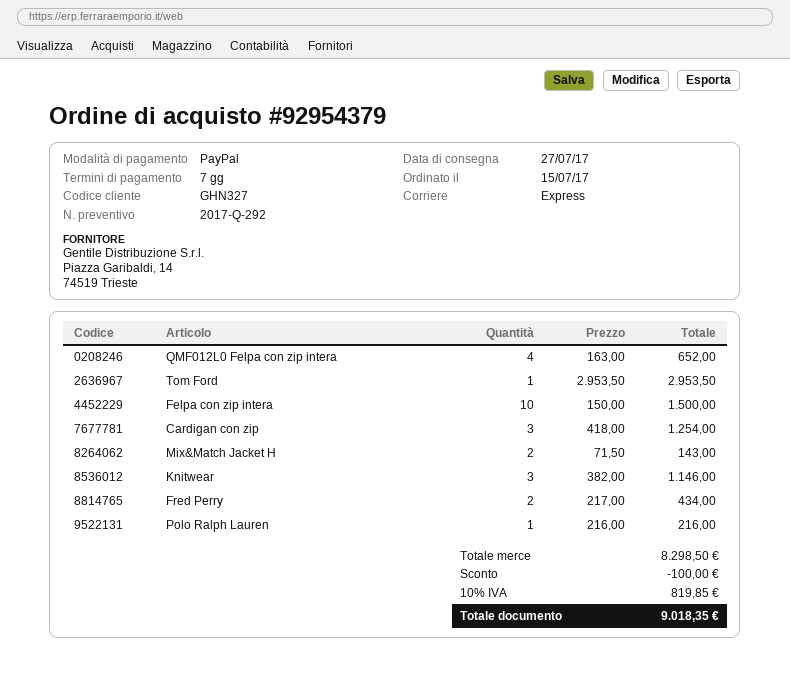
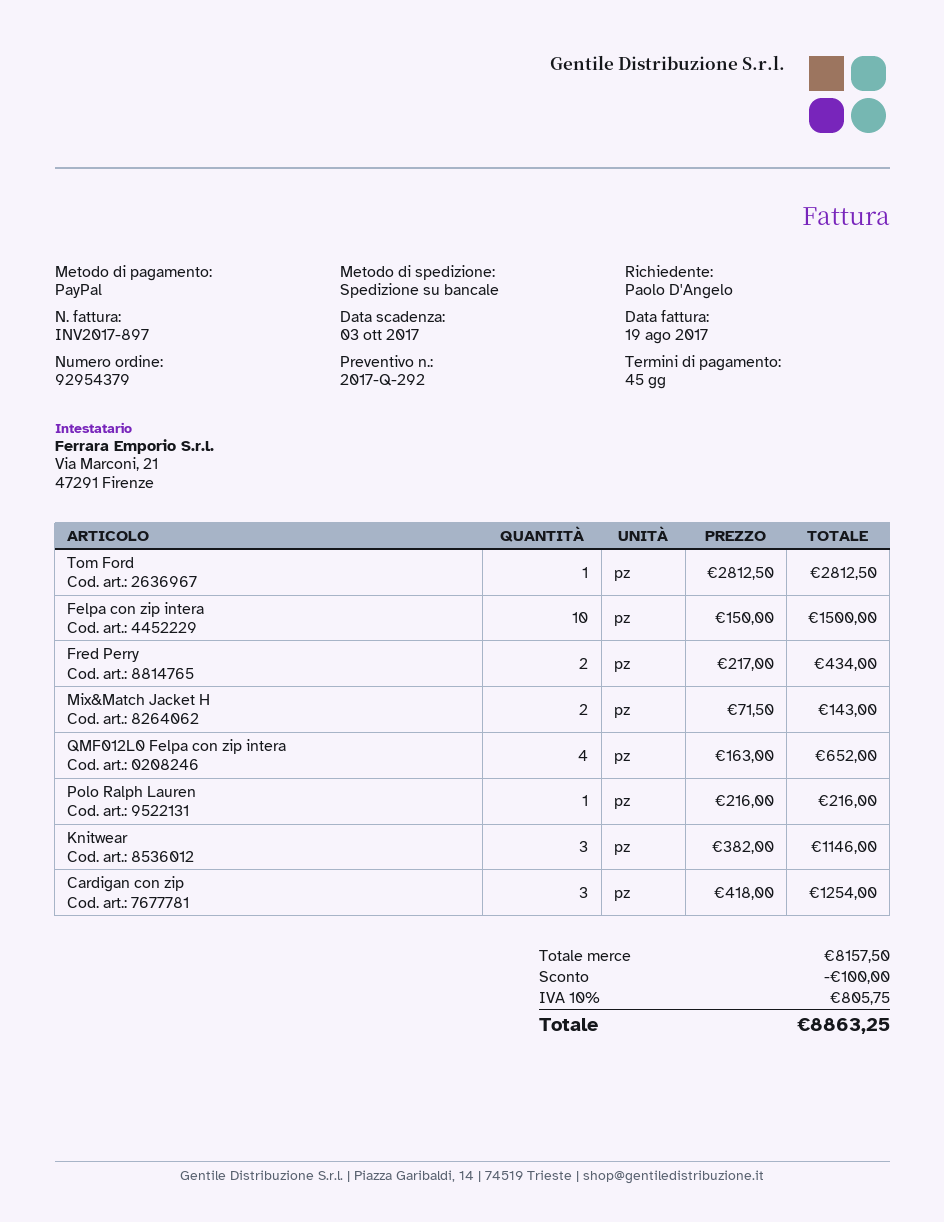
payment terms: 7 days -> 45 days
shipping method: express -> pallet freight
Tom Ford: 1 x 2953.50 = 2953.50 -> 1 x 2812.50 = 2812.50
subtotal: 8298.50 -> 8157.50
tax: 10% = 819.85 -> 10% = 805.75
total: 9018.35 -> 8863.25

